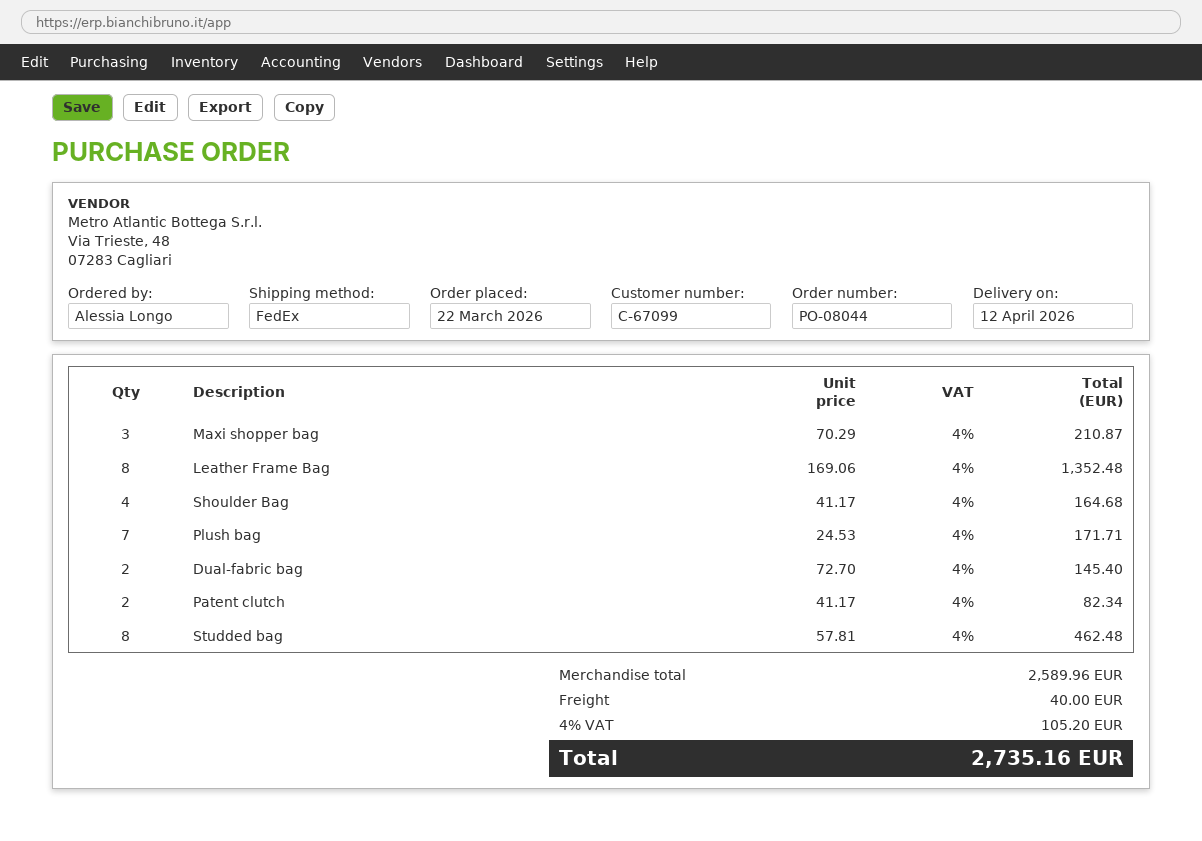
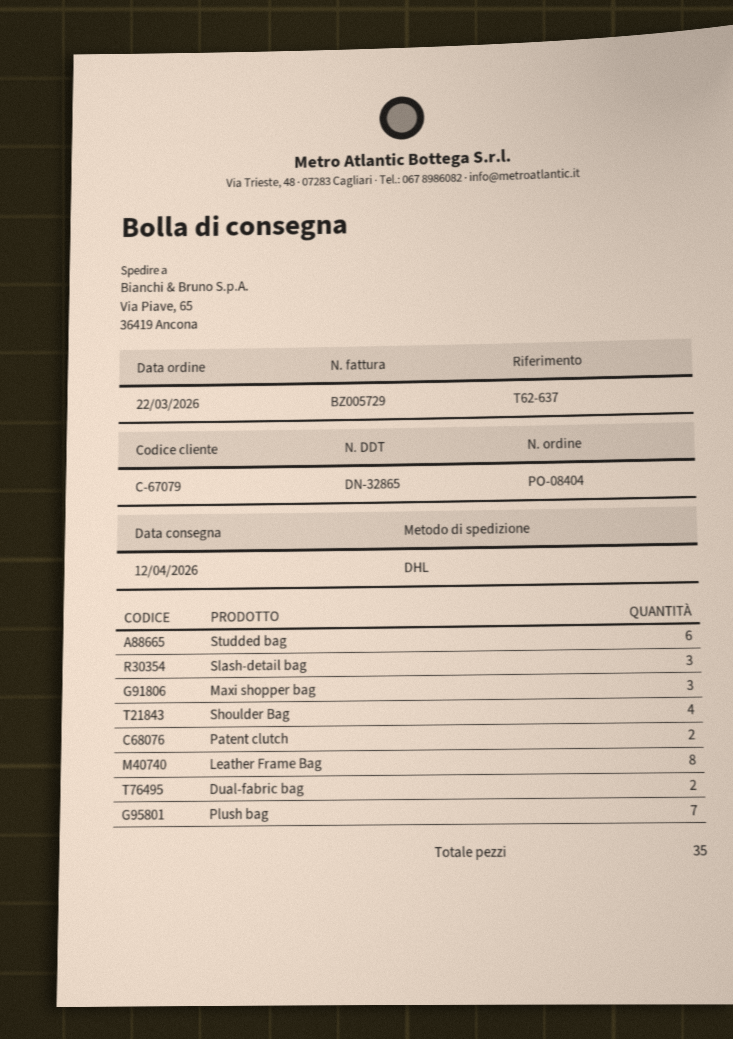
order number: PO-08044 -> PO-08404
customer number: C-67099 -> C-67079
shipping method: FedEx -> DHL
Studded bag: 8 -> 6
Slash-detail bag: none -> 3

